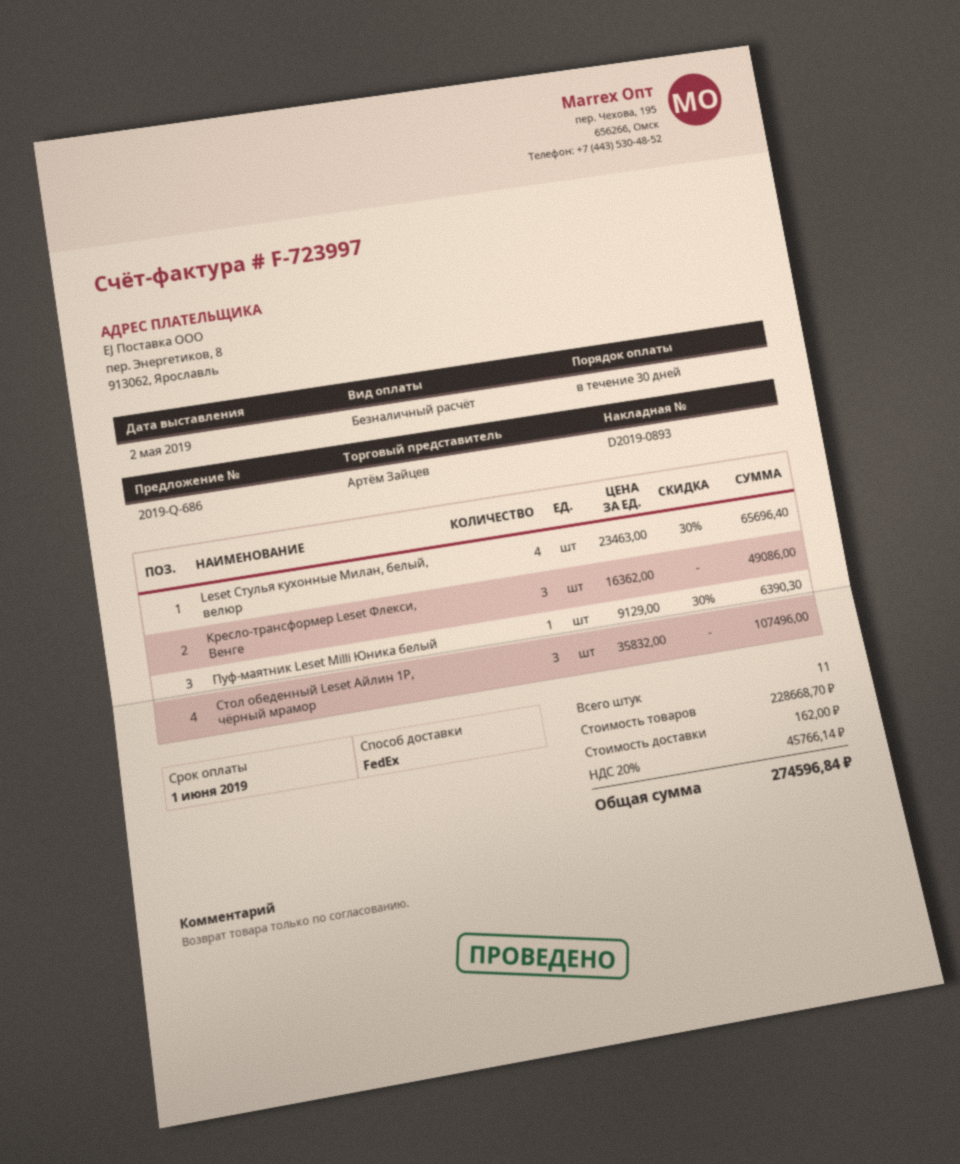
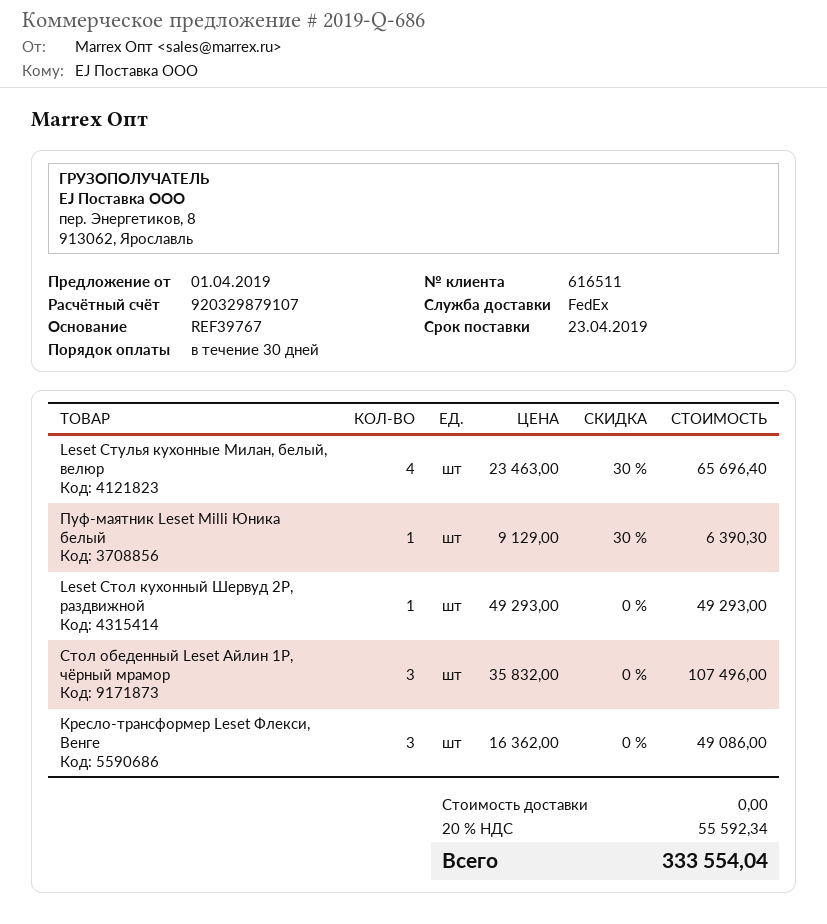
Leset Стол кухонный Шервуд 2Р, раздвижной: none -> 1 x 49293.00 = 49293.00
shipping: 162.00 -> 0.00
tax: 20% = 45766.14 -> 20% = 55592.34
total: 274596.84 -> 333554.04

